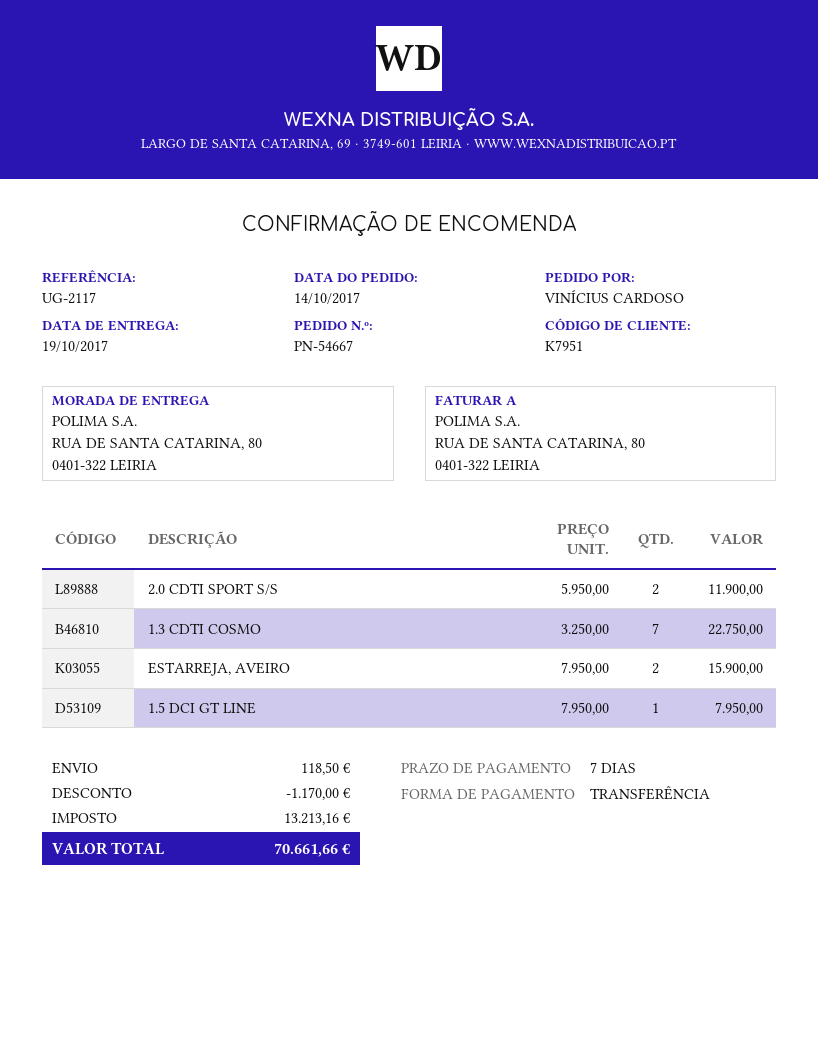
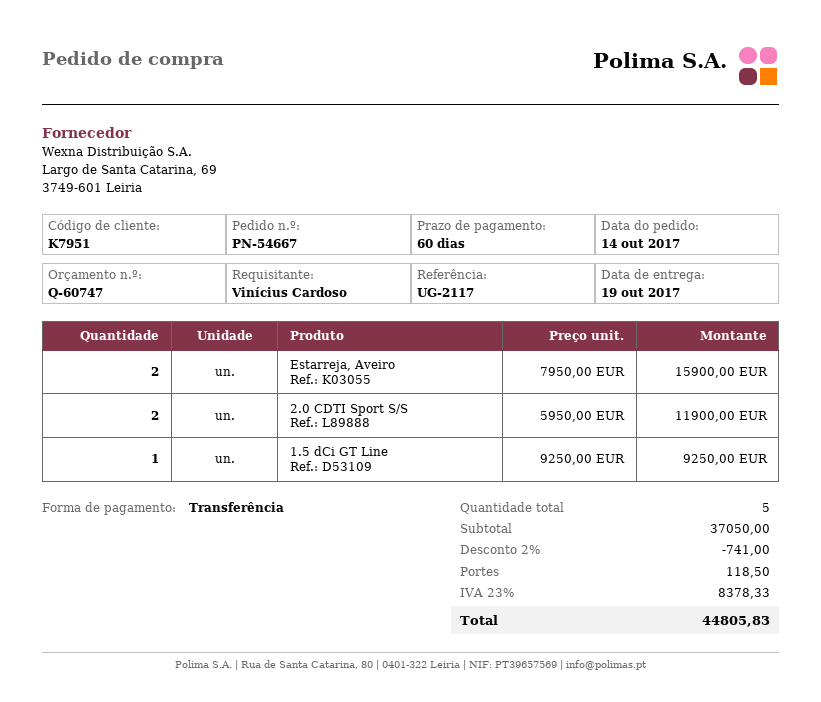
payment terms: 7 days -> 60 days
1.3 CDTI COSMO: 7 x 3250.00 = 22750.00 -> none
1.5 DCI GT LINE: 1 x 7950.00 = 7950.00 -> 1 x 9250.00 = 9250.00
discount: 1170.00 -> 741.00
tax: 13213.16 -> 8378.33
total: 70661.66 -> 44805.83

